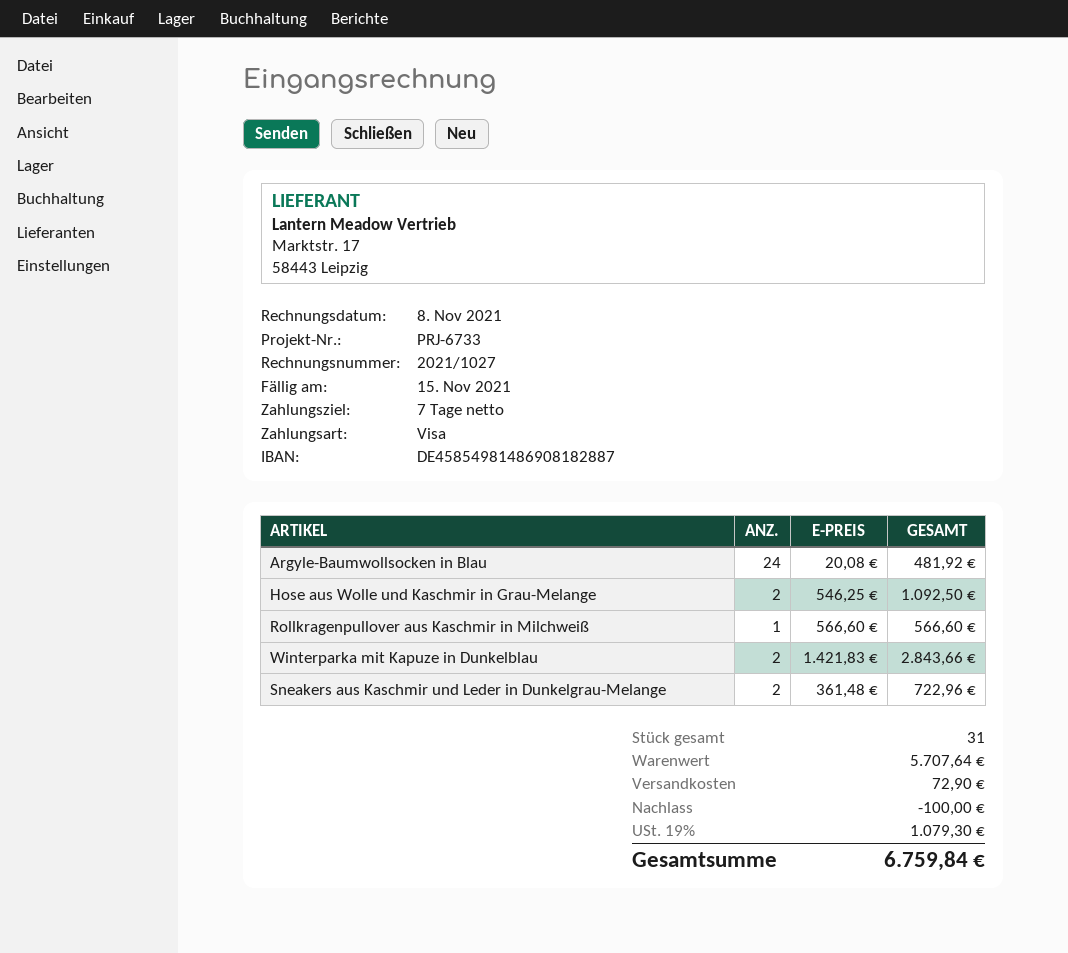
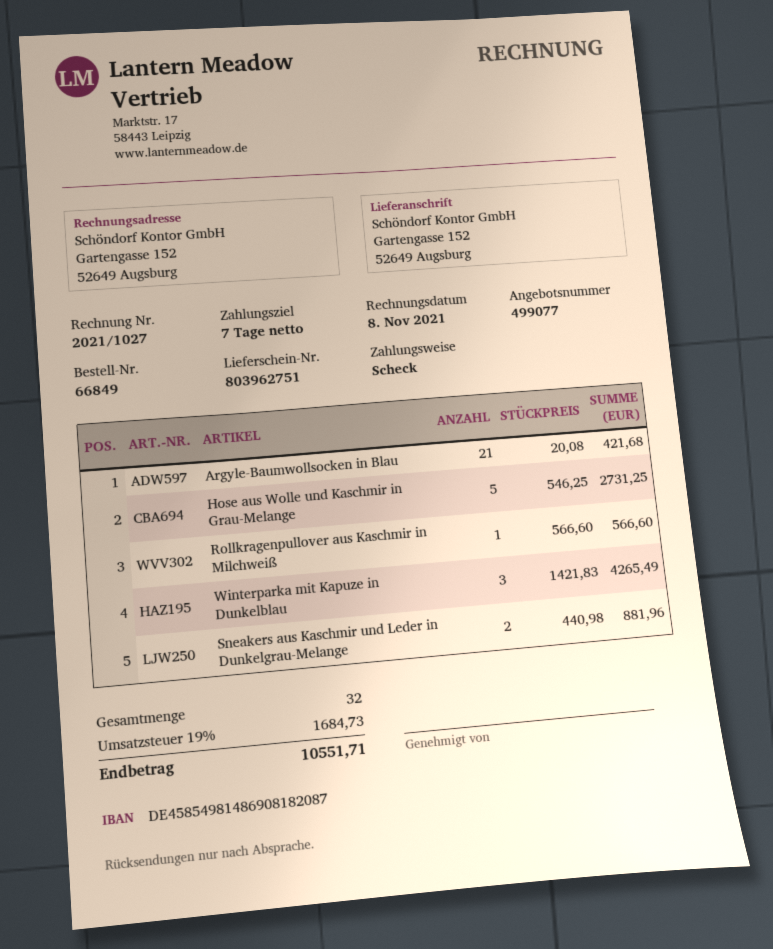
payment method: Visa -> cheque
bank account: DE45854981486908182887 -> DE45854981486908182087
Argyle-Baumwollsocken in Blau: 24 x 20.08 = 481.92 -> 21 x 20.08 = 421.68
Hose aus Wolle und Kaschmir in Grau-Melange: 2 x 546.25 = 1092.50 -> 5 x 546.25 = 2731.25
Winterparka mit Kapuze in Dunkelblau: 2 x 1421.83 = 2843.66 -> 3 x 1421.83 = 4265.49
Sneakers aus Kaschmir und Leder in Dunkelgrau-Melange: 2 x 361.48 = 722.96 -> 2 x 440.98 = 881.96
total quantity: 31 -> 32
discount: 100.00 -> none
shipping: 72.90 -> none
tax: 19% = 1079.30 -> 19% = 1684.73
total: 6759.84 -> 10551.71

